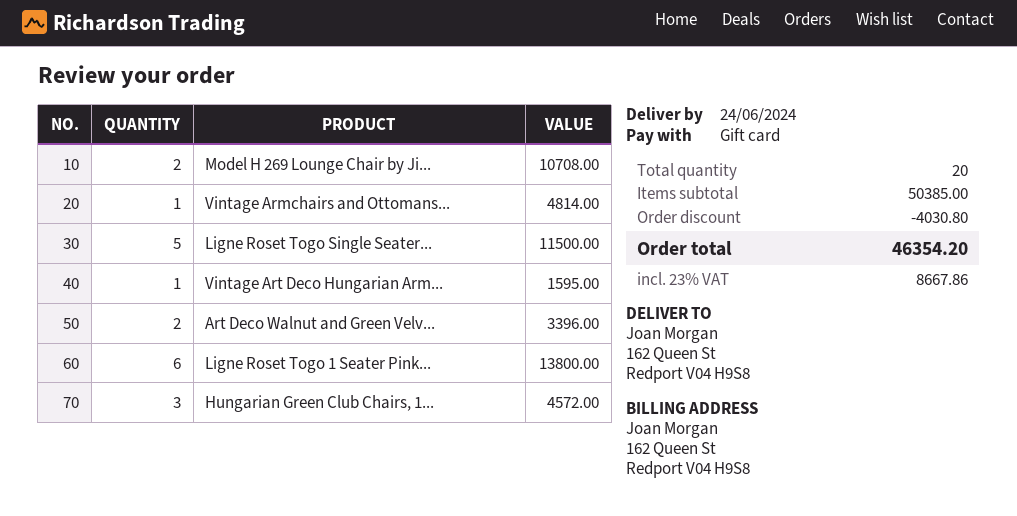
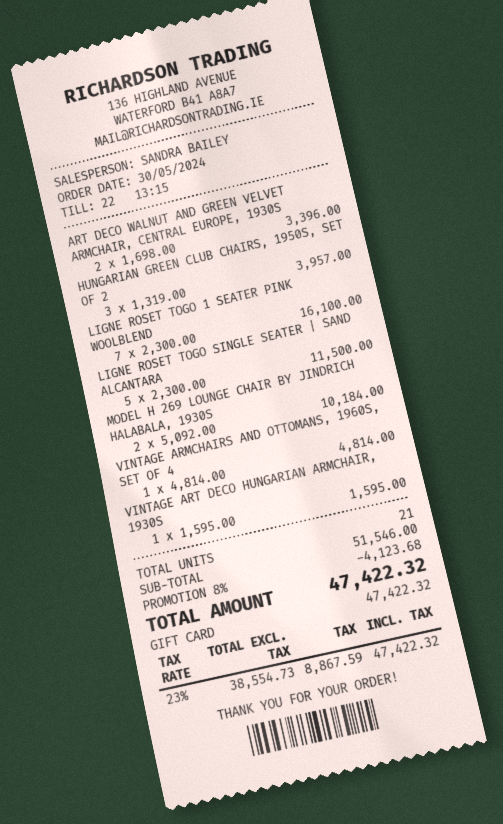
Model H 269 Lounge Chair by Ji...: 2 for 10708.00 -> 2 for 10184.00
Ligne Roset Togo 1 Seater Pink...: 6 for 13800.00 -> 7 for 16100.00
Hungarian Green Club Chairs, 1...: 3 for 4572.00 -> 3 for 3957.00
total quantity: 20 -> 21
subtotal: 50385.00 -> 51546.00
discount: 4030.80 -> 4123.68
tax: 23% = 8667.86 -> 23% = 8867.59
total: 46354.20 -> 47422.32

